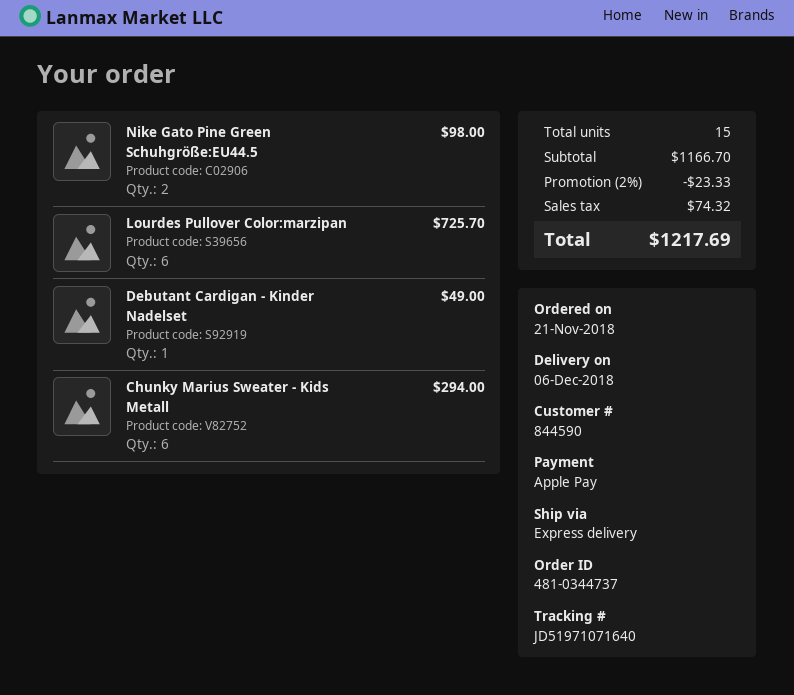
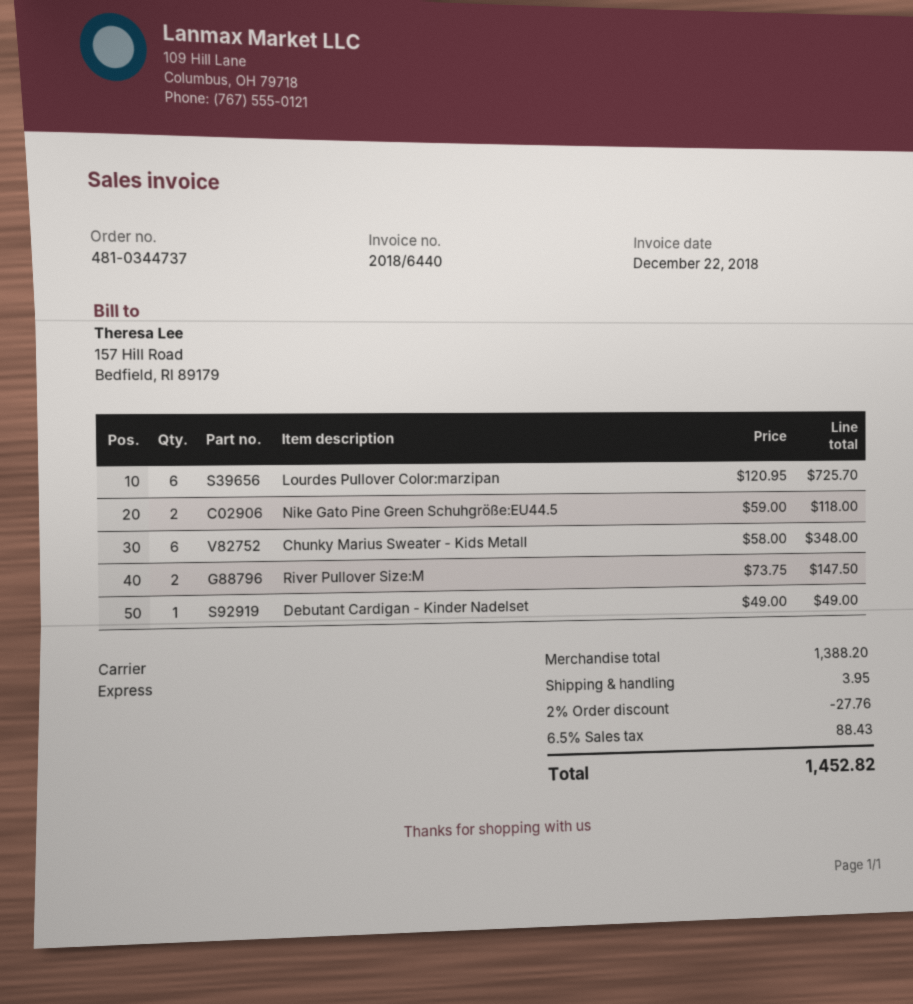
Nike Gato Pine Green Schuhgröße:EU44.5: 2 for 98.00 -> 2 for 118.00
Chunky Marius Sweater - Kids Metall: 6 for 294.00 -> 6 for 348.00
River Pullover Size:M: none -> 2 for 147.50
subtotal: 1166.70 -> 1388.20
discount: 2% = 23.33 -> 2% = 27.76
shipping: none -> 3.95
tax: 74.32 -> 88.43
total: 1217.69 -> 1452.82

